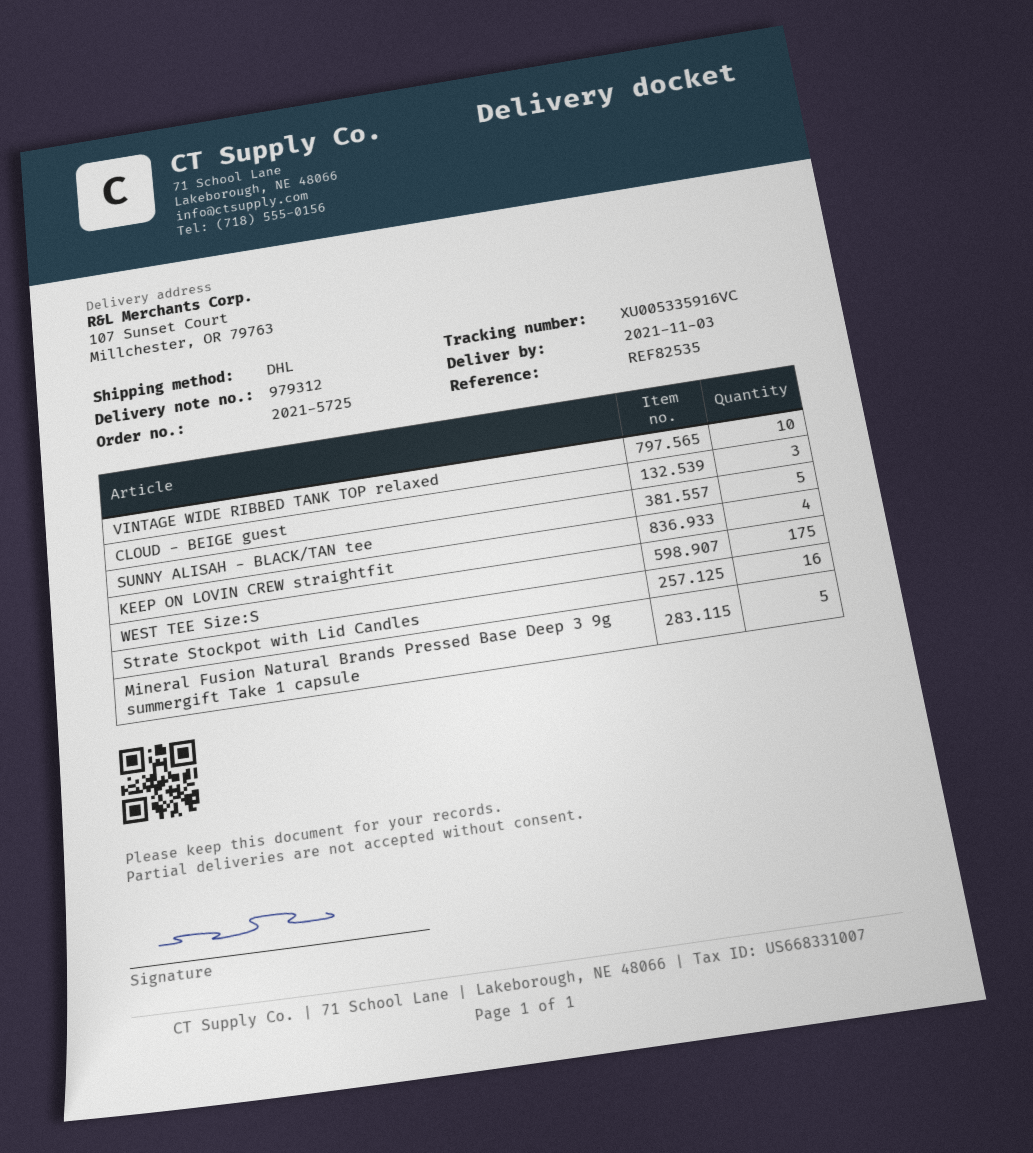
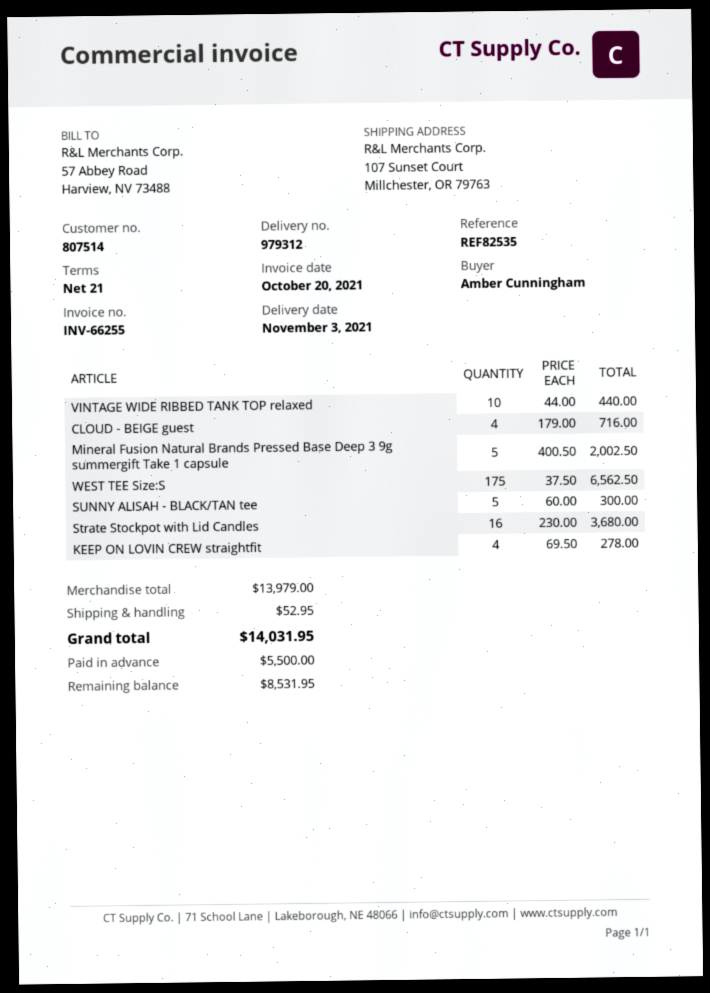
CLOUD - BEIGE guest: 3 -> 4

